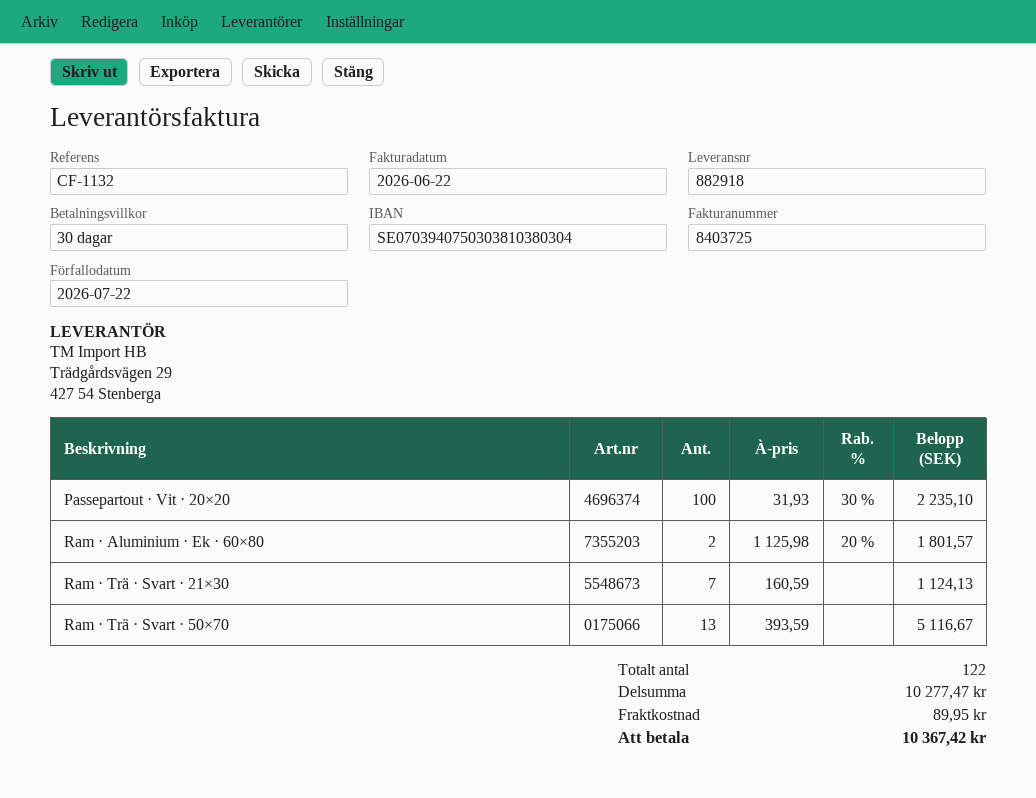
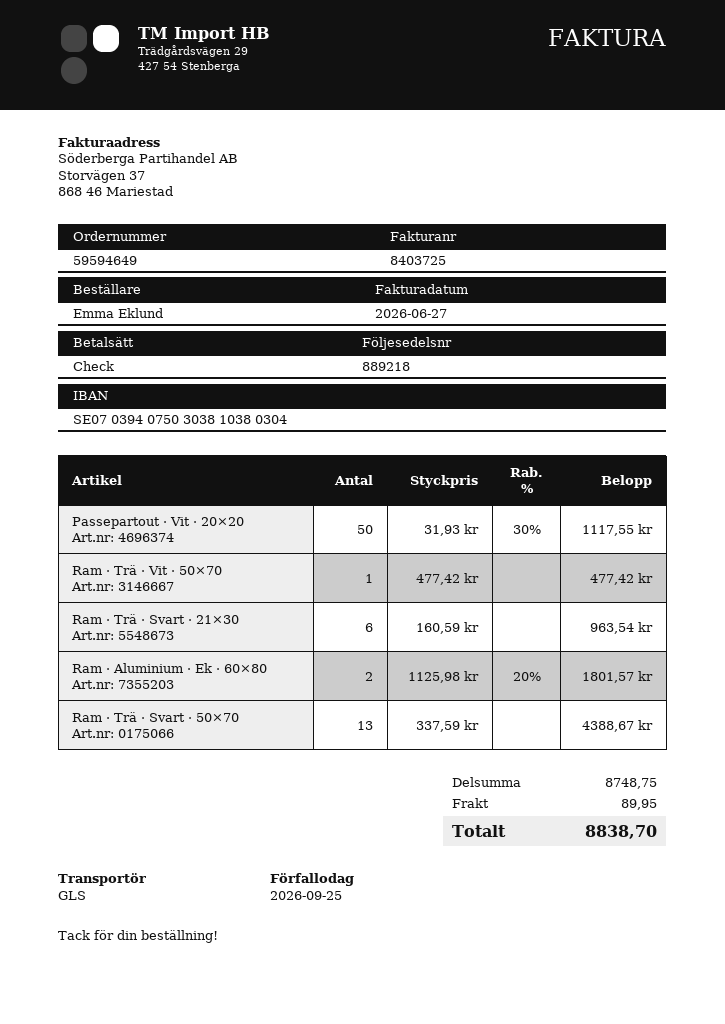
delivery note number: 882918 -> 889218
invoice date: 2026-06-22 -> 2026-06-27
due date: 2026-07-22 -> 2026-09-25
Passepartout · Vit · 20×20: 100 x 31.93 - 30% = 2235.10 -> 50 x 31.93 - 30% = 1117.55
Ram · Trä · Svart · 21×30: 7 x 160.59 = 1124.13 -> 6 x 160.59 = 963.54
Ram · Trä · Svart · 50×70: 13 x 393.59 = 5116.67 -> 13 x 337.59 = 4388.67
Ram · Trä · Vit · 50×70: none -> 1 x 477.42 = 477.42
subtotal: 10277.47 -> 8748.75
total: 10367.42 -> 8838.70

